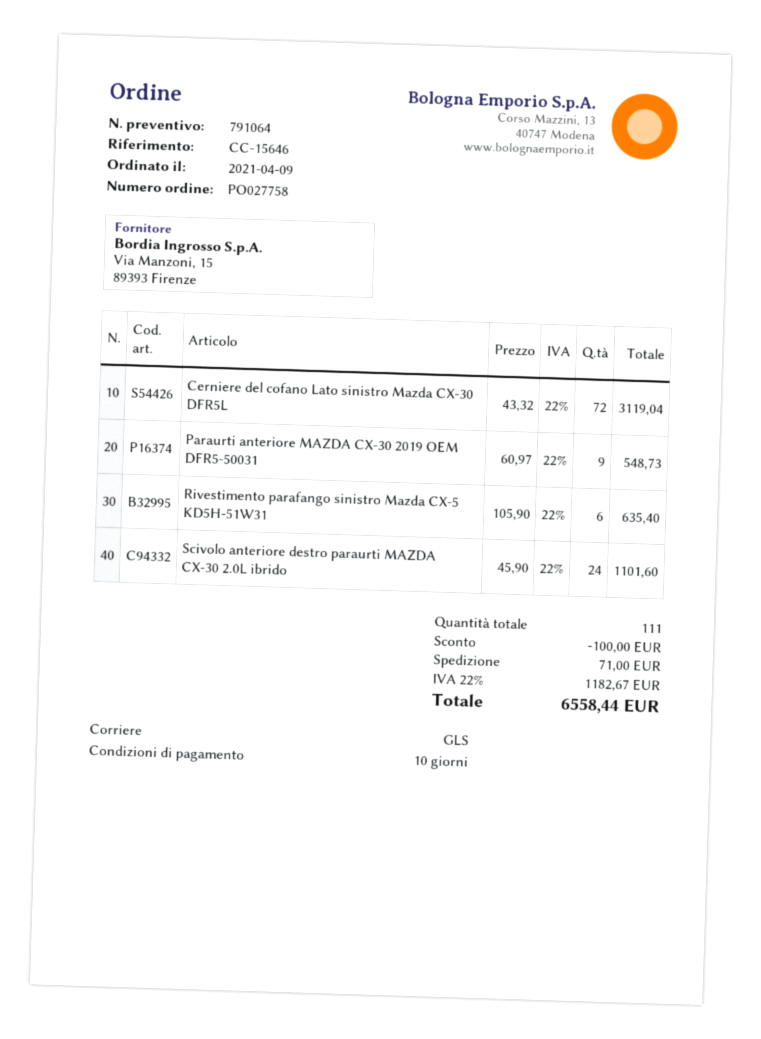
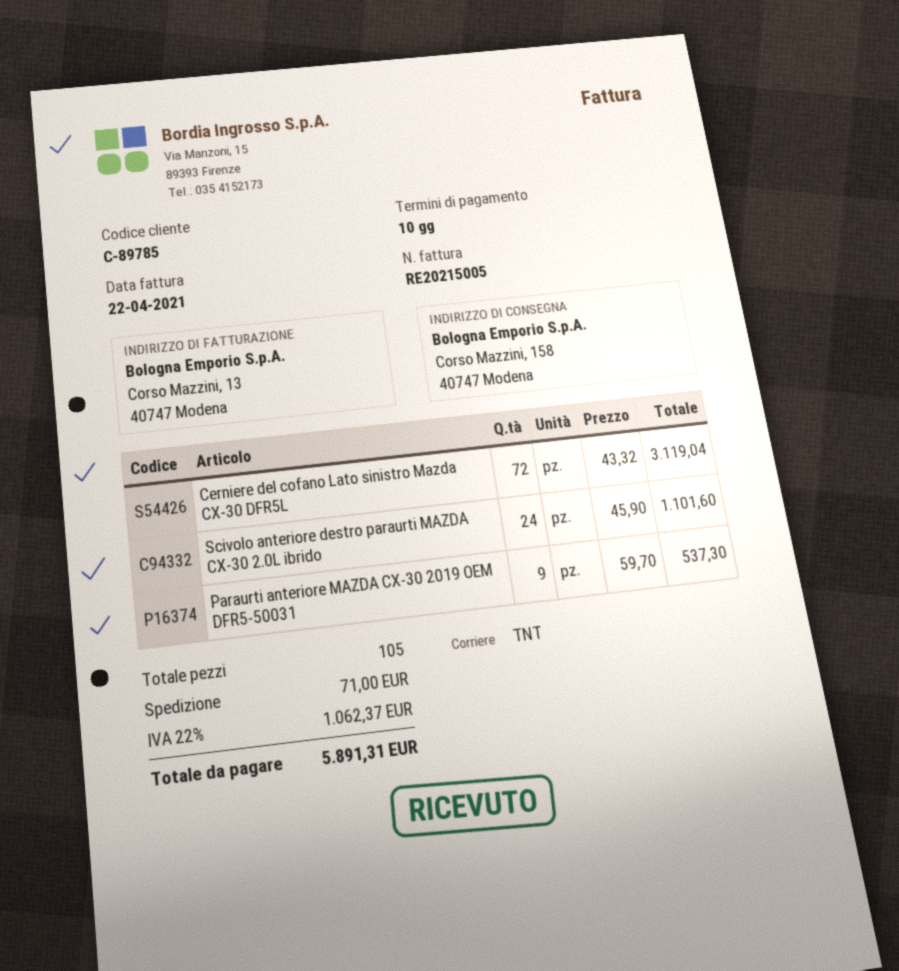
shipping method: GLS -> TNT
Paraurti anteriore MAZDA CX-30 2019 OEM DFR5-50031: 9 x 60.97 = 548.73 -> 9 x 59.70 = 537.30
Rivestimento parafango sinistro Mazda CX-5 KD5H-51W31: 6 x 105.90 = 635.40 -> none
total quantity: 111 -> 105
discount: 100.00 -> none
tax: 22% = 1182.67 -> 22% = 1062.37
total: 6558.44 -> 5891.31

